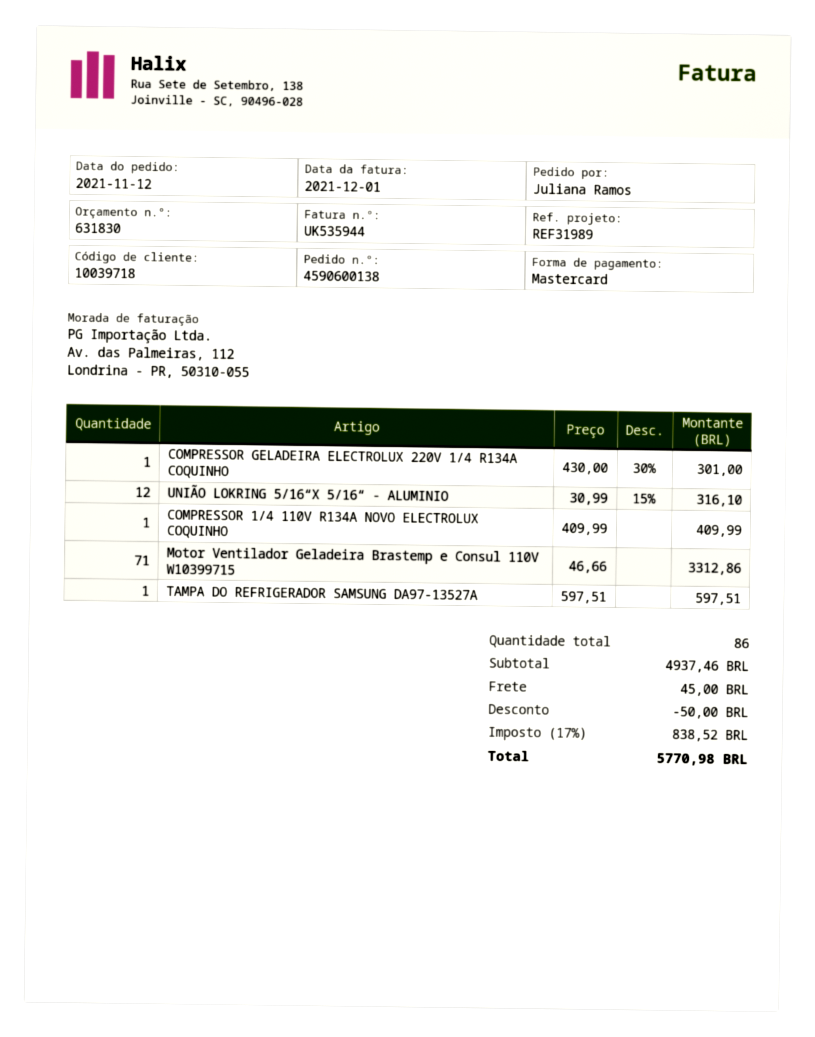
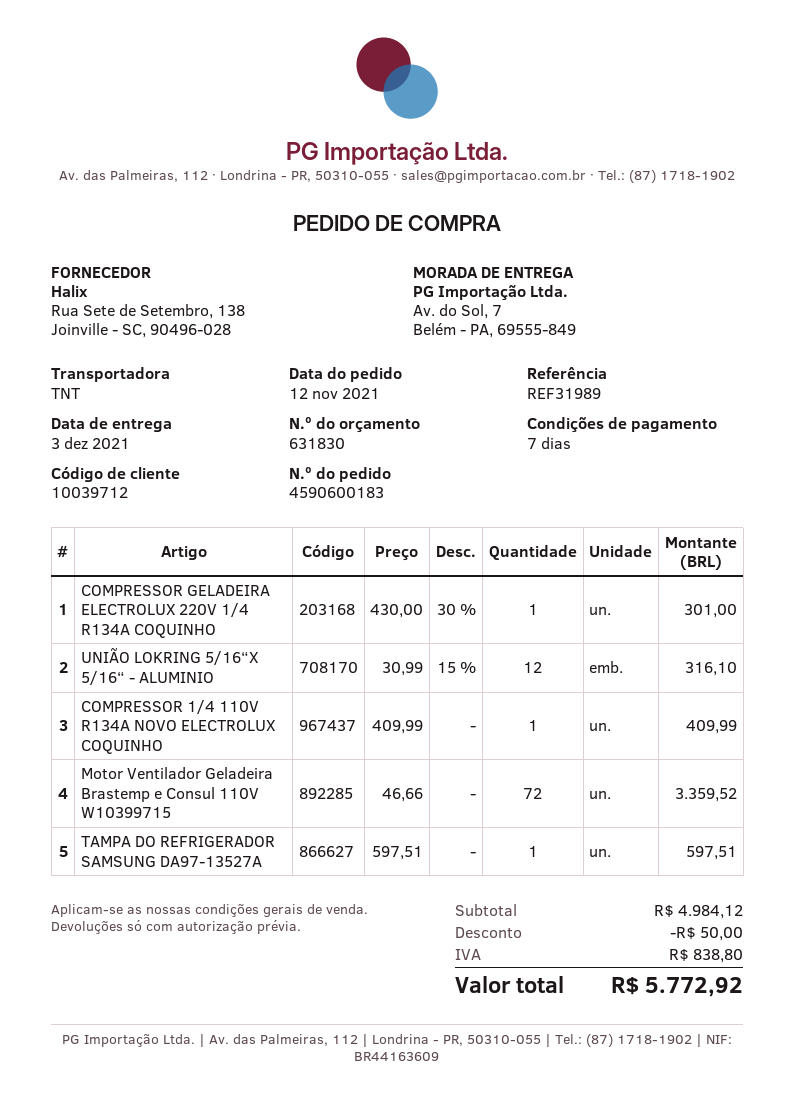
order number: 4590600138 -> 4590600183
customer number: 10039718 -> 10039712
Motor Ventilador Geladeira Brastemp e Consul 110V W10399715: 71 x 46.66 = 3312.86 -> 72 x 46.66 = 3359.52
subtotal: 4937.46 -> 4984.12
shipping: 45.00 -> none
tax: 838.52 -> 838.80
total: 5770.98 -> 5772.92

